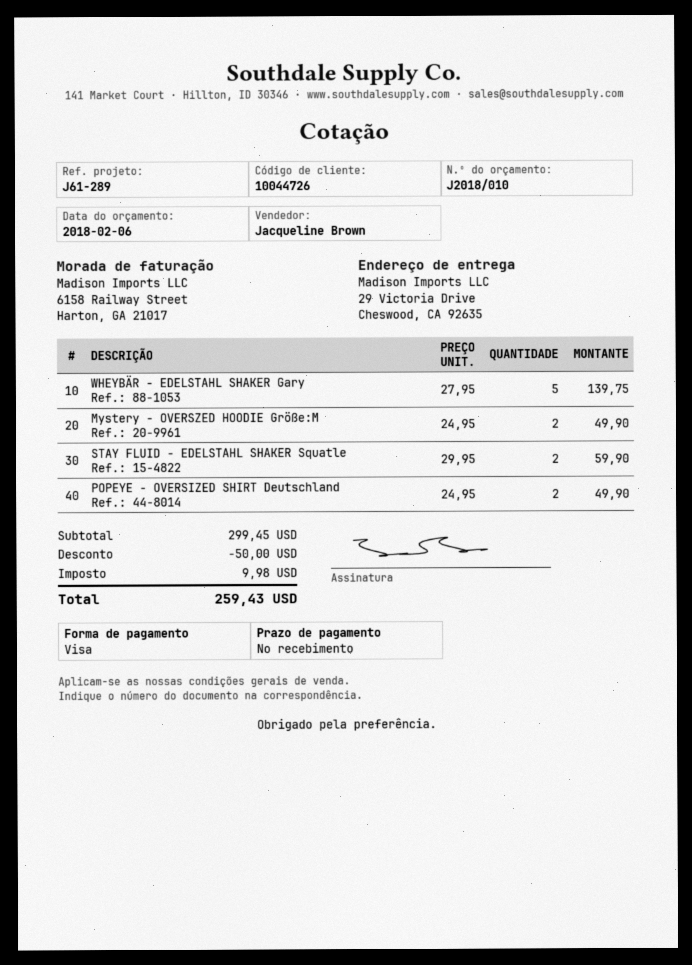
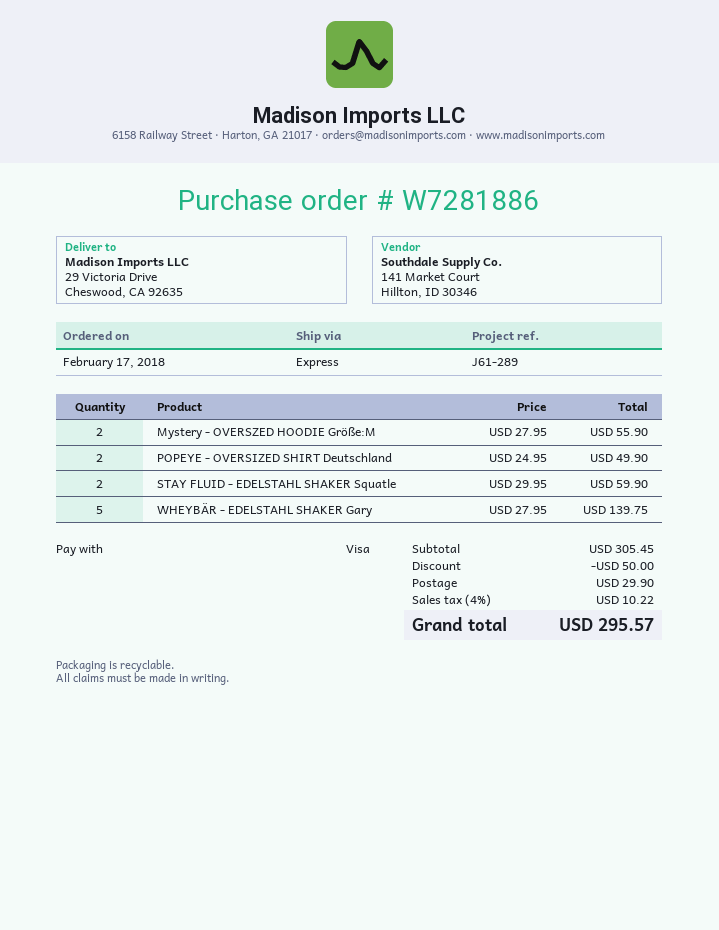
Mystery - OVERSZED HOODIE Größe:M: 2 x 24.95 = 49.90 -> 2 x 27.95 = 55.90
subtotal: 299.45 -> 305.45
shipping: none -> 29.90
tax: 9.98 -> 10.22
total: 259.43 -> 295.57

